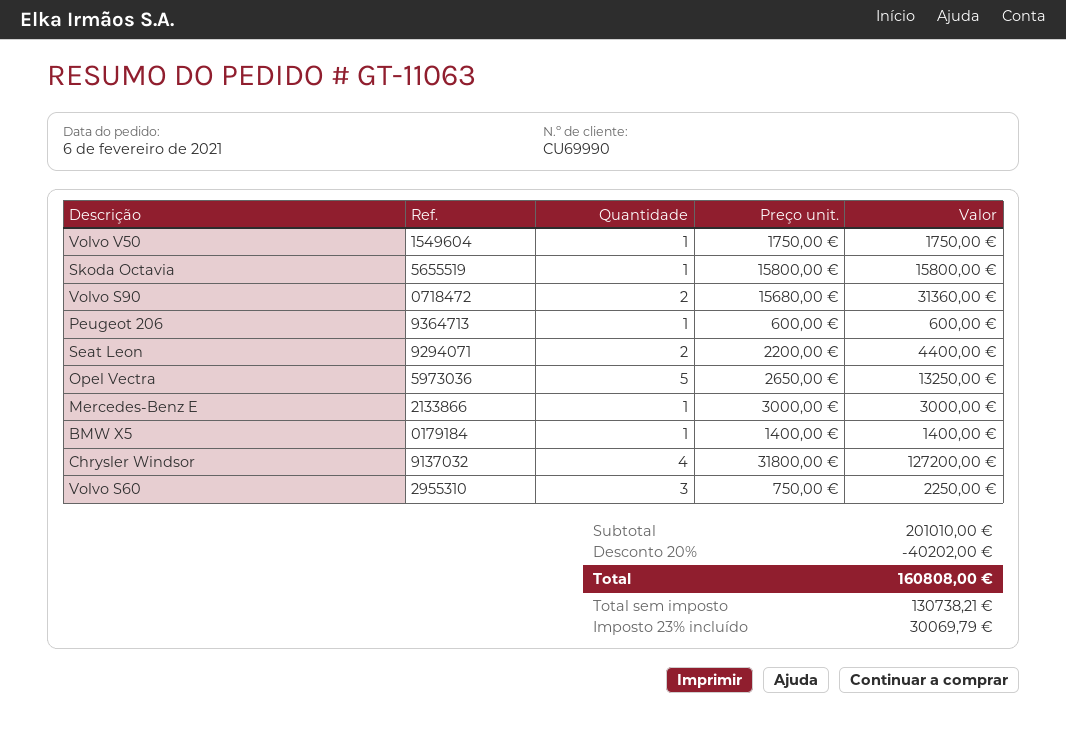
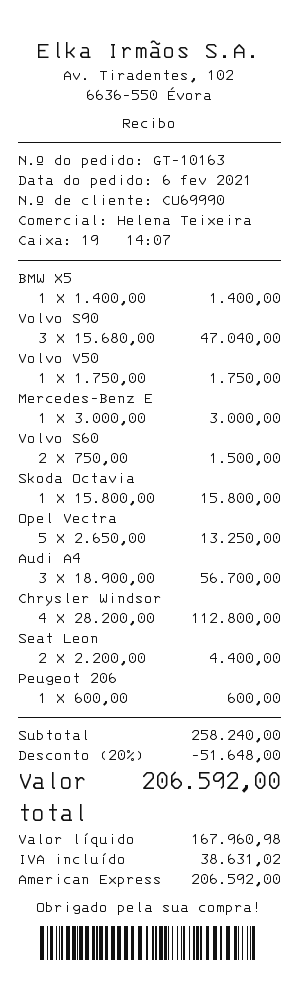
order number: GT-11063 -> GT-10163
Volvo S90: 2 x 15680.00 = 31360.00 -> 3 x 15680.00 = 47040.00
Chrysler Windsor: 4 x 31800.00 = 127200.00 -> 4 x 28200.00 = 112800.00
Volvo S60: 3 x 750.00 = 2250.00 -> 2 x 750.00 = 1500.00
Audi A4: none -> 3 x 18900.00 = 56700.00
subtotal: 201010.00 -> 258240.00
discount: 20% = 40202.00 -> 20% = 51648.00
net: 130738.21 -> 167960.98
tax: 30069.79 -> 38631.02
total: 160808.00 -> 206592.00

